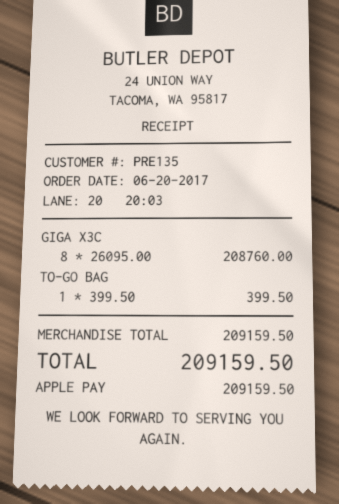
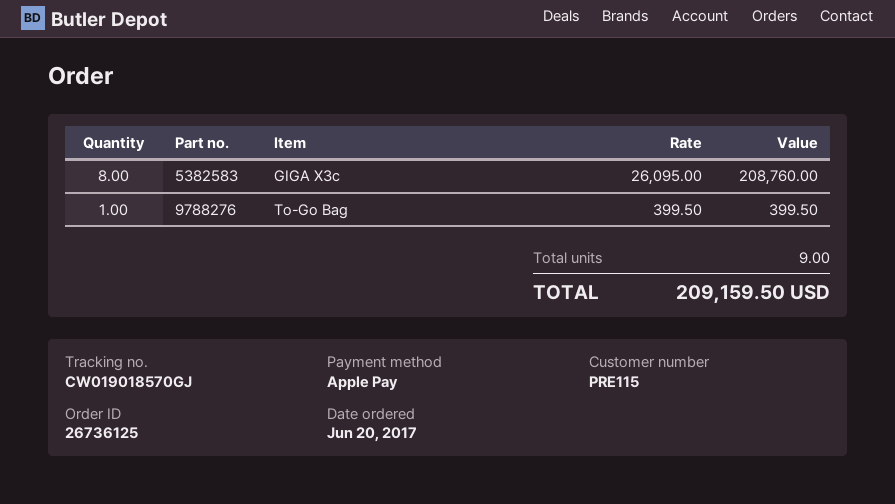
customer number: PRE135 -> PRE115

